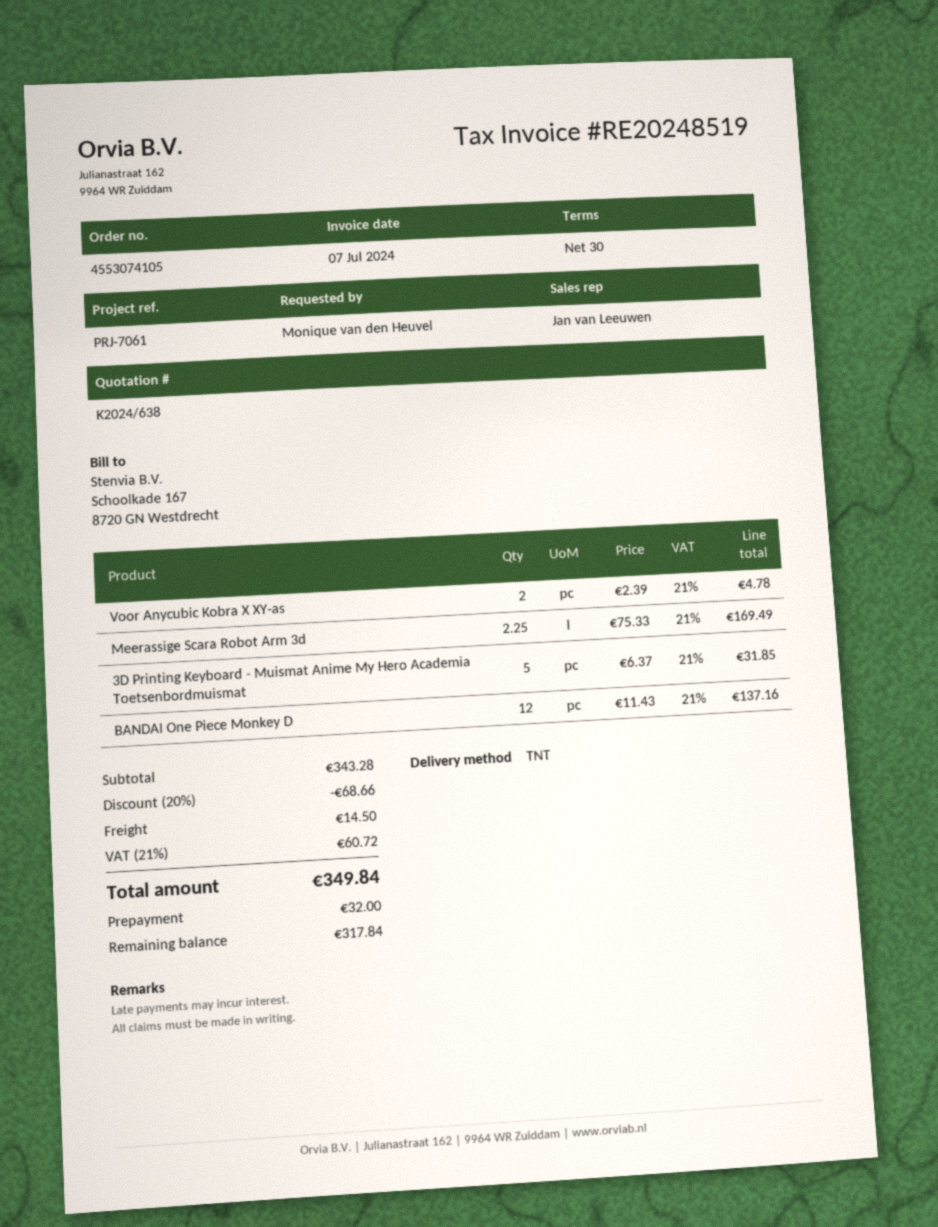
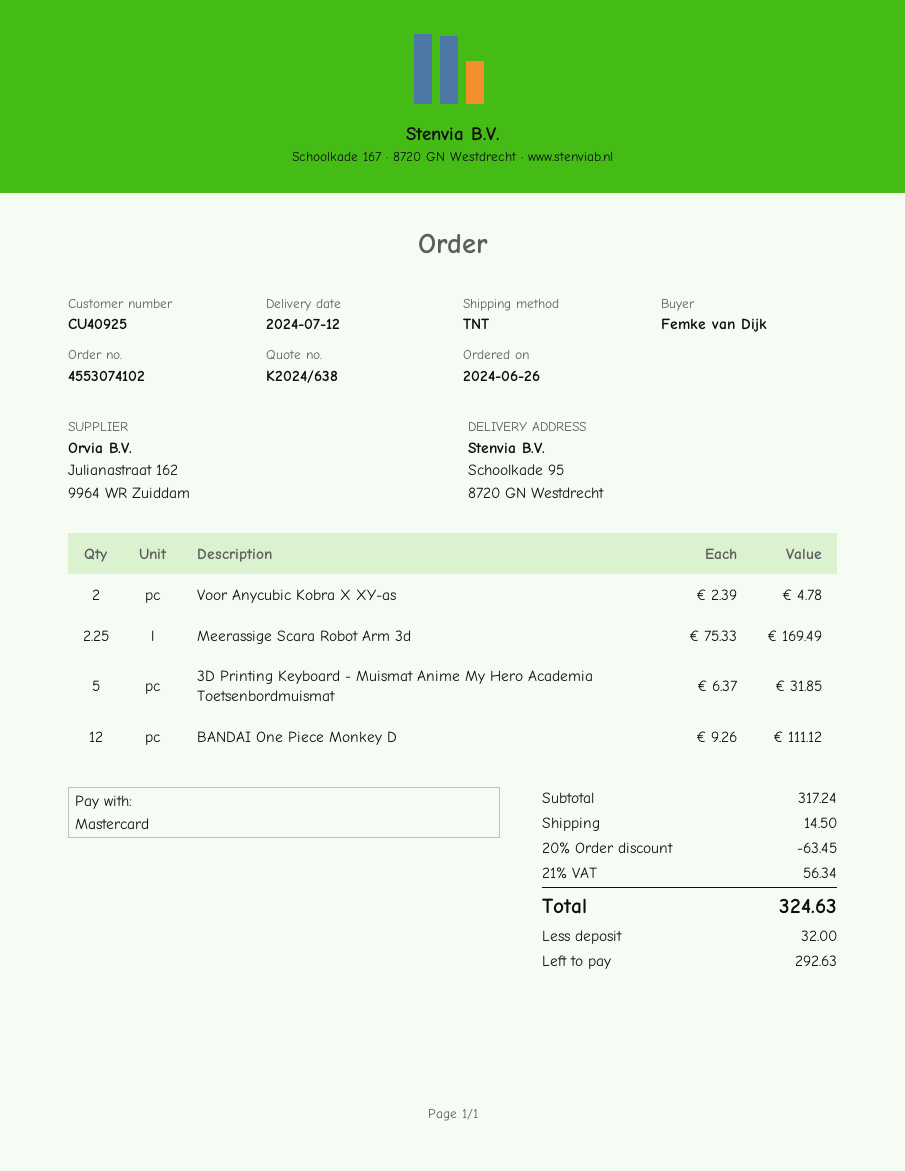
order number: 4553074105 -> 4553074102
ordered by: Monique van den Heuvel -> Femke van Dijk
BANDAI One Piece Monkey D: 12 x 11.43 = 137.16 -> 12 x 9.26 = 111.12
subtotal: 343.28 -> 317.24
discount: 20% = 68.66 -> 20% = 63.45
tax: 21% = 60.72 -> 21% = 56.34
total: 349.84 -> 324.63
balance: 317.84 -> 292.63

